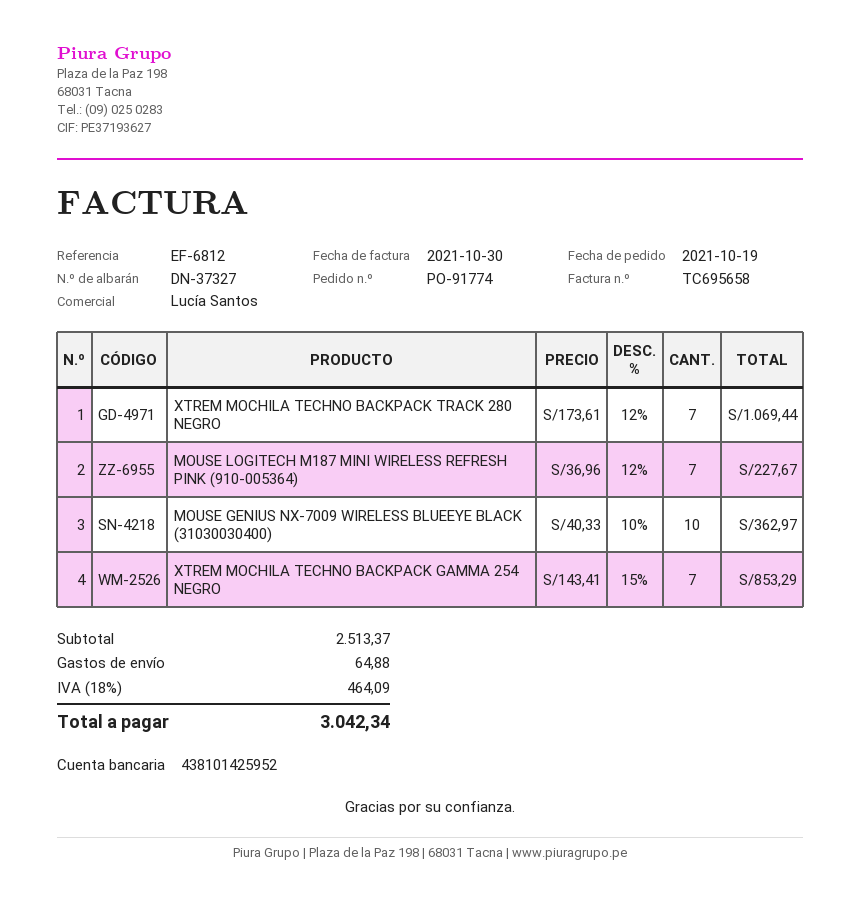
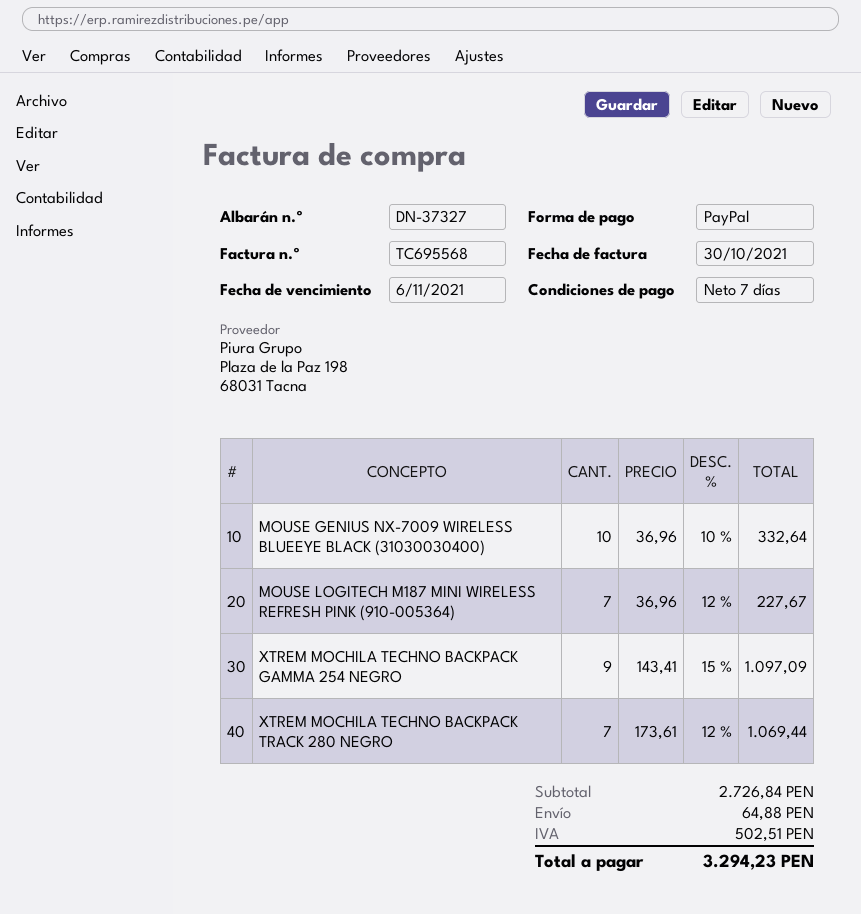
invoice number: TC695658 -> TC695568
MOUSE GENIUS NX-7009 WIRELESS BLUEEYE BLACK (31030030400): 10 x 40.33 - 10% = 362.97 -> 10 x 36.96 - 10% = 332.64
XTREM MOCHILA TECHNO BACKPACK GAMMA 254 NEGRO: 7 x 143.41 - 15% = 853.29 -> 9 x 143.41 - 15% = 1097.09
subtotal: 2513.37 -> 2726.84
tax: 464.09 -> 502.51
total: 3042.34 -> 3294.23

